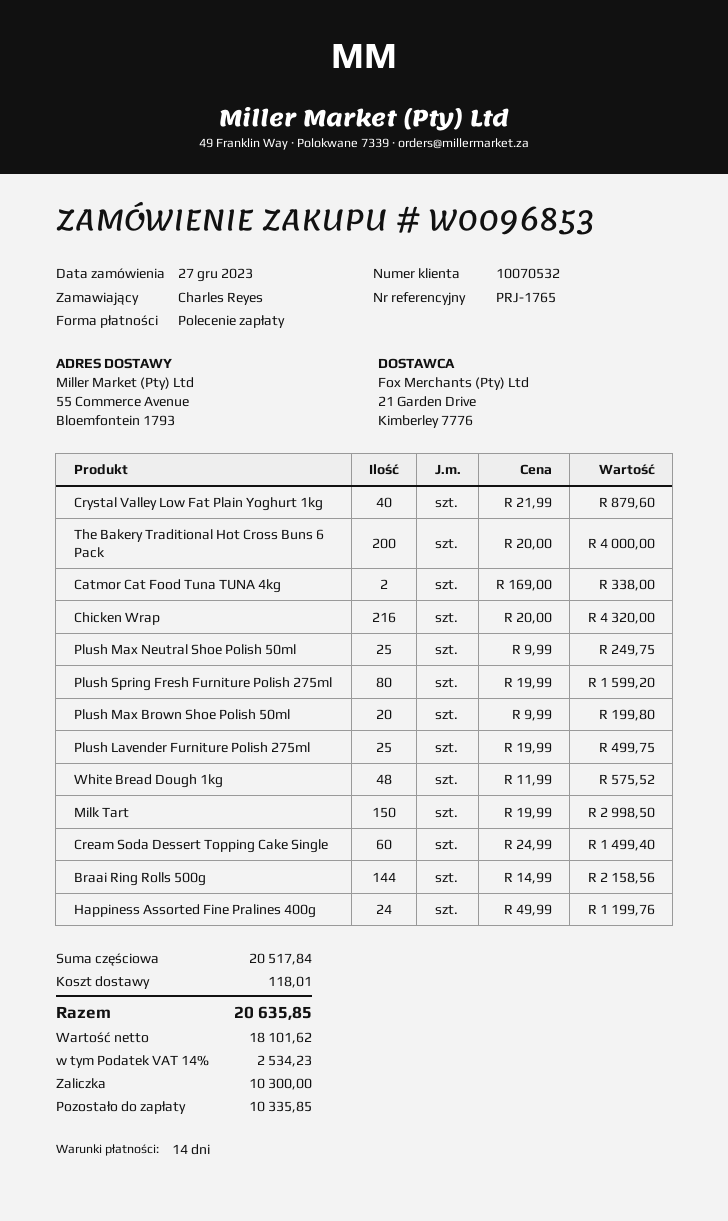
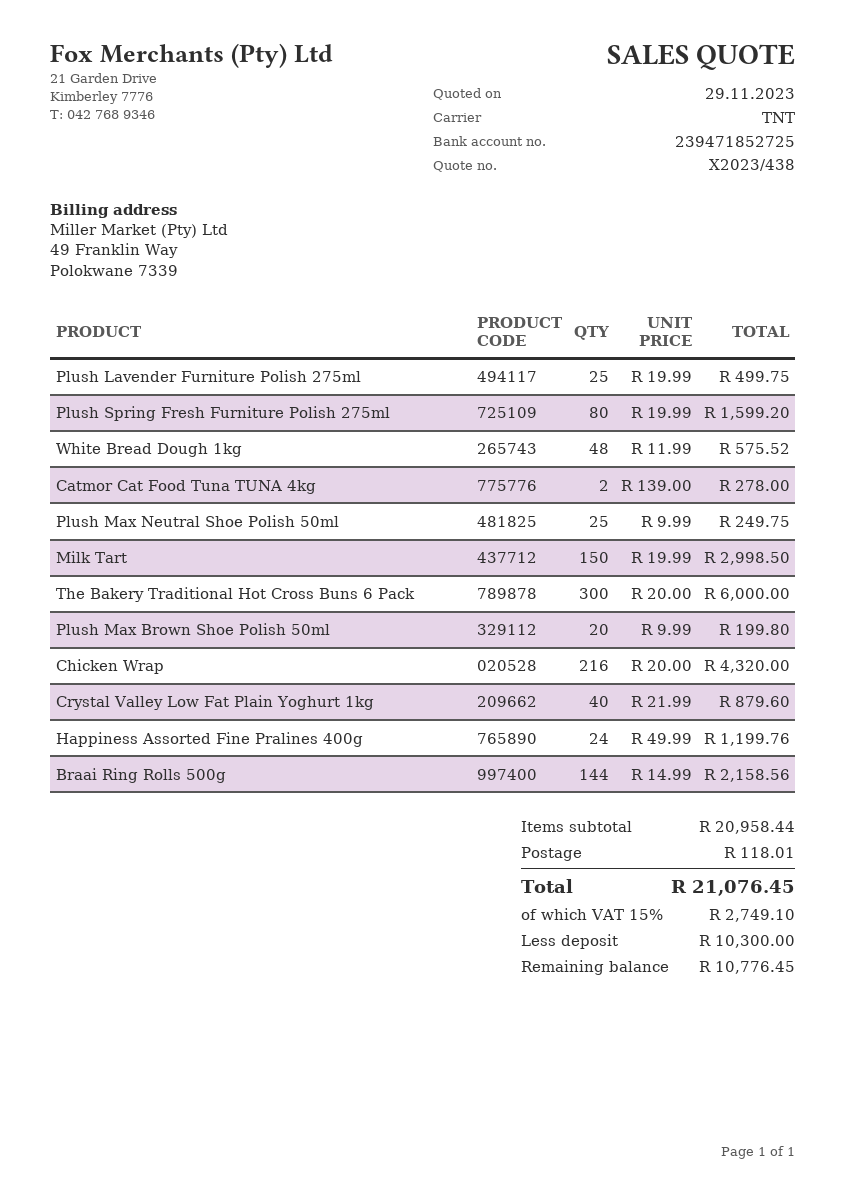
The Bakery Traditional Hot Cross Buns 6 Pack: 200 x 20.00 = 4000.00 -> 300 x 20.00 = 6000.00
Catmor Cat Food Tuna TUNA 4kg: 2 x 169.00 = 338.00 -> 2 x 139.00 = 278.00
Cream Soda Dessert Topping Cake Single: 60 x 24.99 = 1499.40 -> none
subtotal: 20517.84 -> 20958.44
tax: 14% = 2534.23 -> 15% = 2749.10
total: 20635.85 -> 21076.45
balance: 10335.85 -> 10776.45

